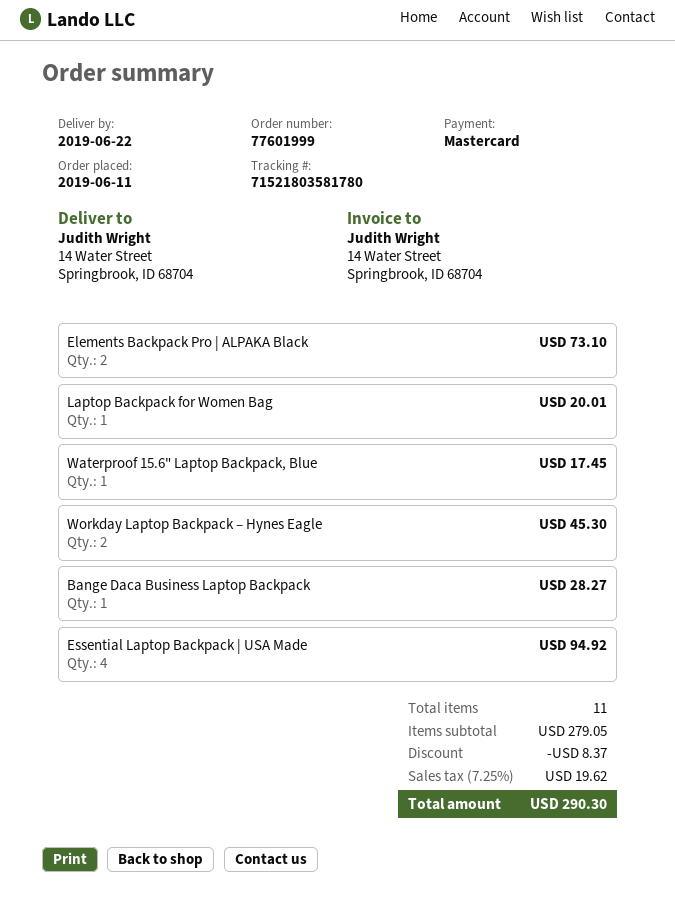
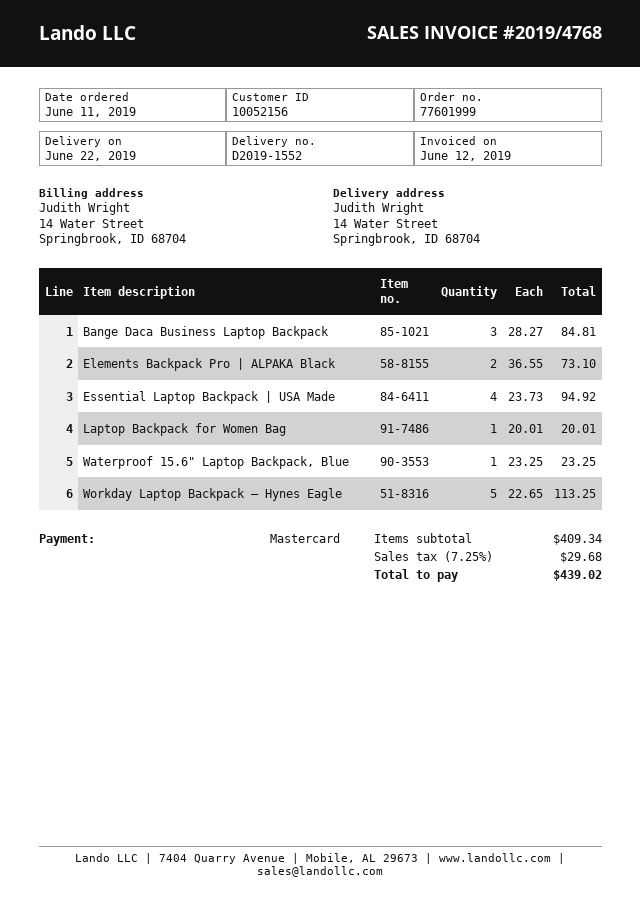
Waterproof 15.6" Laptop Backpack, Blue: 1 for 17.45 -> 1 for 23.25
Workday Laptop Backpack – Hynes Eagle: 2 for 45.30 -> 5 for 113.25
Bange Daca Business Laptop Backpack: 1 for 28.27 -> 3 for 84.81
subtotal: 279.05 -> 409.34
discount: 8.37 -> none
tax: 7.25% = 19.62 -> 7.25% = 29.68
total: 290.30 -> 439.02

